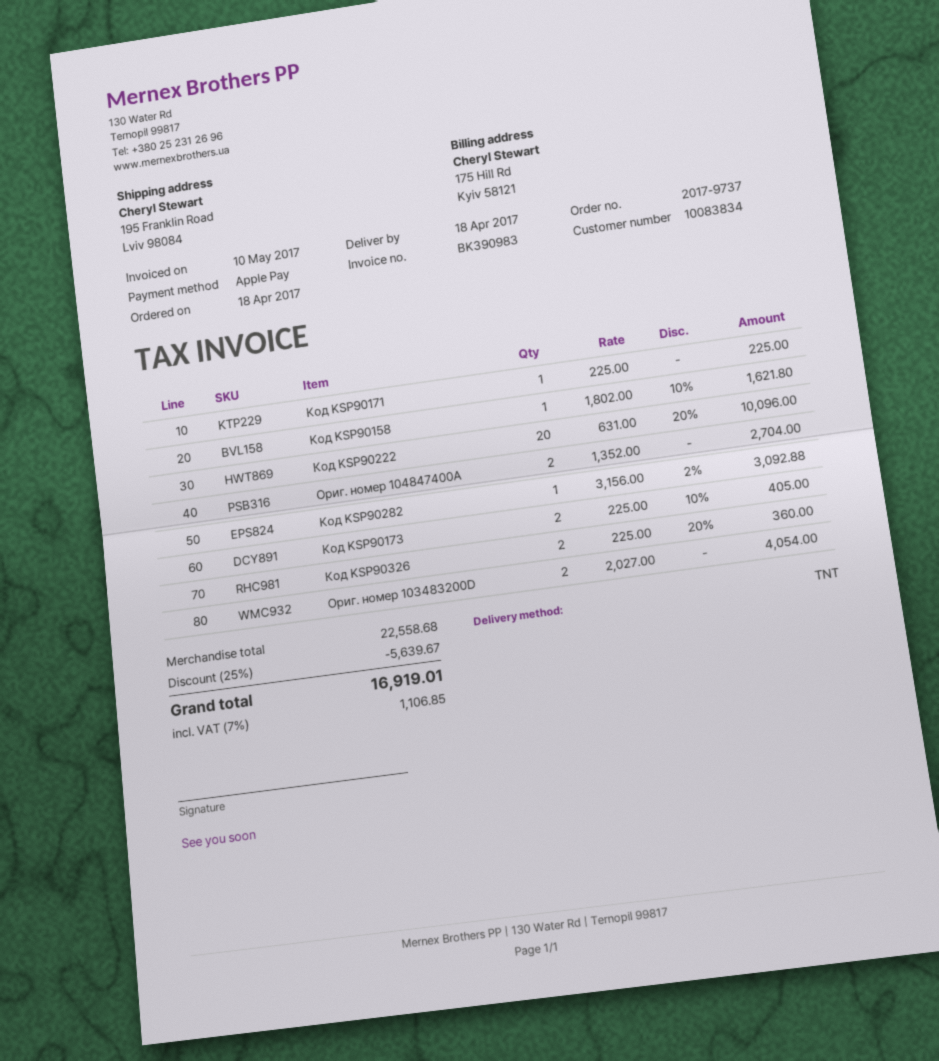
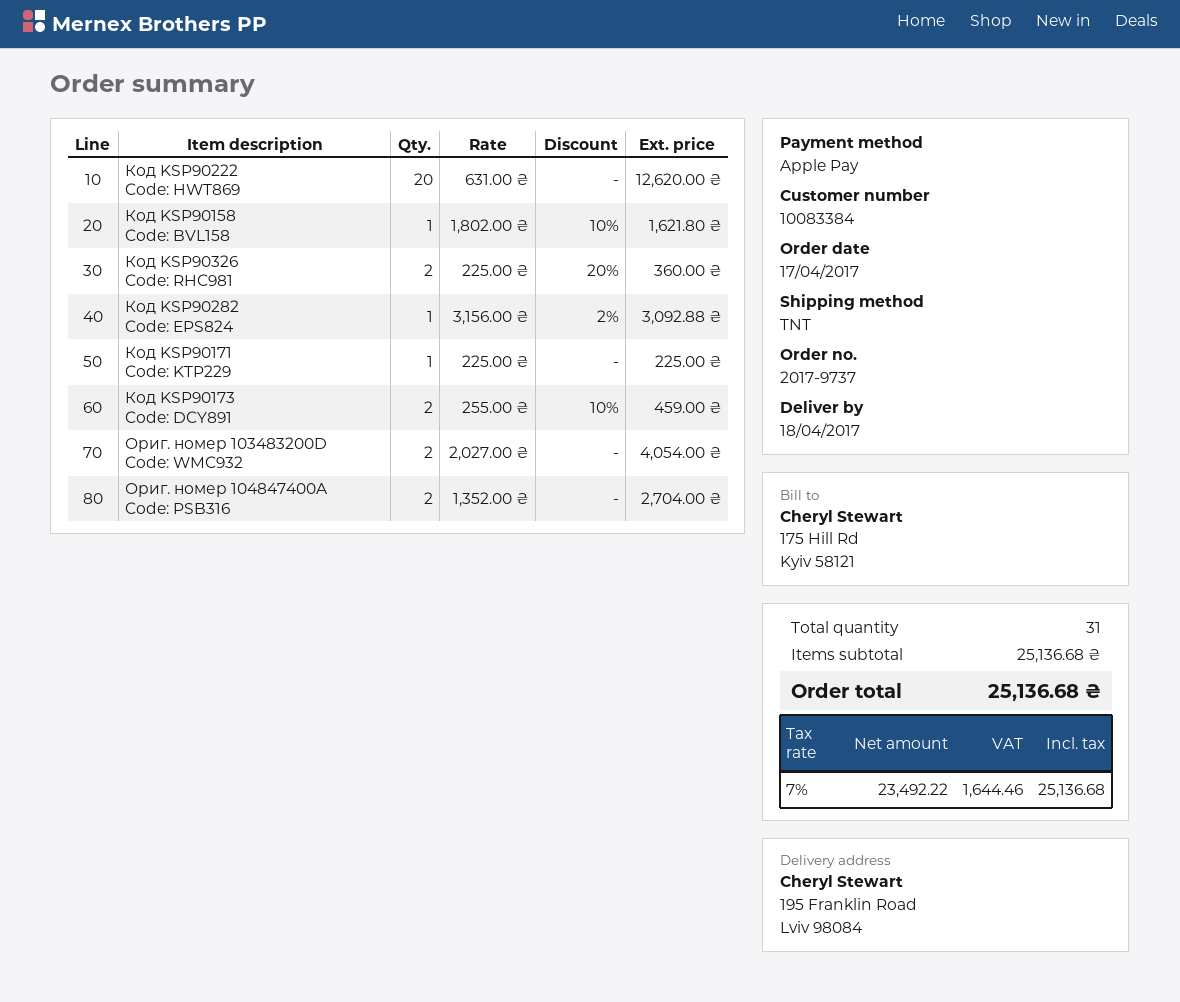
order date: 2017-04-18 -> 2017-04-17
customer number: 10083834 -> 10083384
Код KSP90222: 20 x 631.00 - 20% = 10096.00 -> 20 x 631.00 = 12620.00
Код KSP90173: 2 x 225.00 - 10% = 405.00 -> 2 x 255.00 - 10% = 459.00
subtotal: 22558.68 -> 25136.68
discount: 25% = 5639.67 -> none
tax: 7% = 1106.85 -> 7% = 1644.46
total: 16919.01 -> 25136.68

